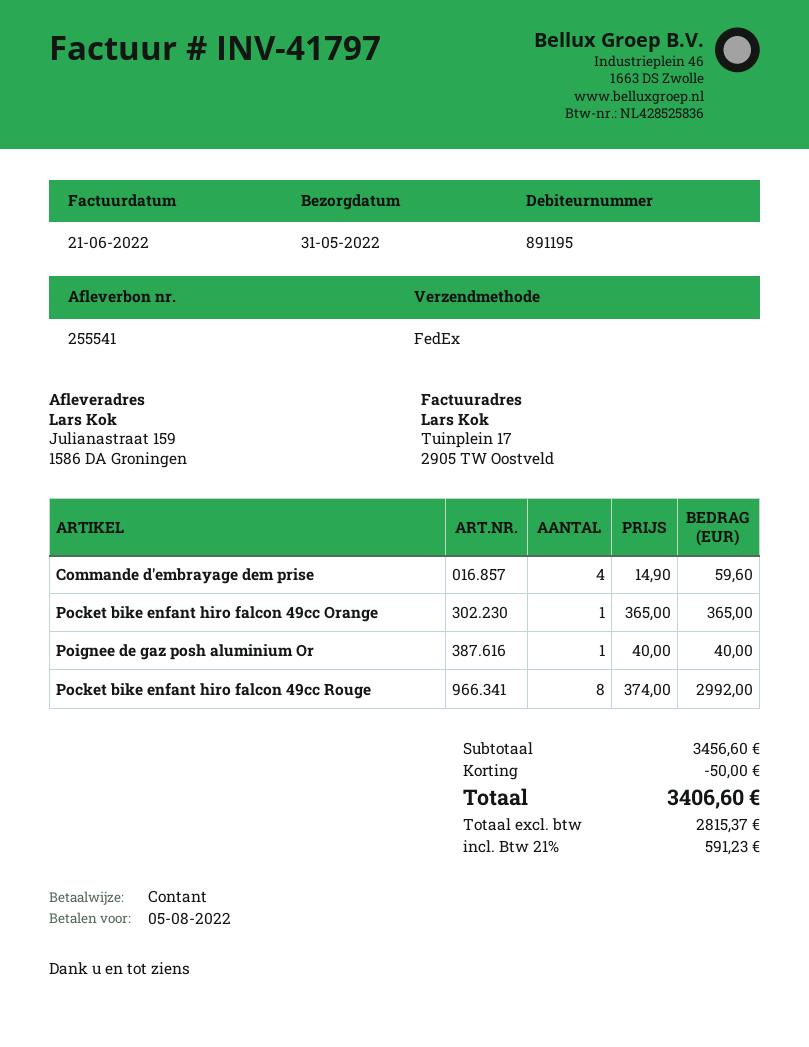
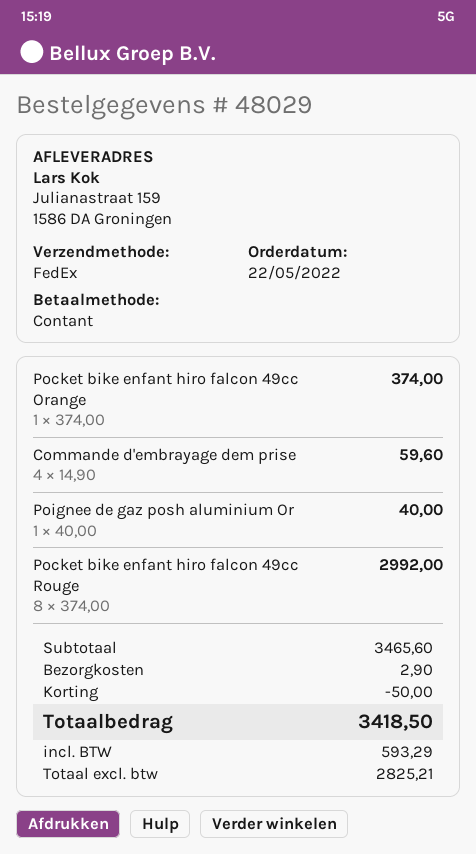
Pocket bike enfant hiro falcon 49cc Orange: 1 x 365.00 = 365.00 -> 1 x 374.00 = 374.00
subtotal: 3456.60 -> 3465.60
shipping: none -> 2.90
net: 2815.37 -> 2825.21
tax: 591.23 -> 593.29
total: 3406.60 -> 3418.50

